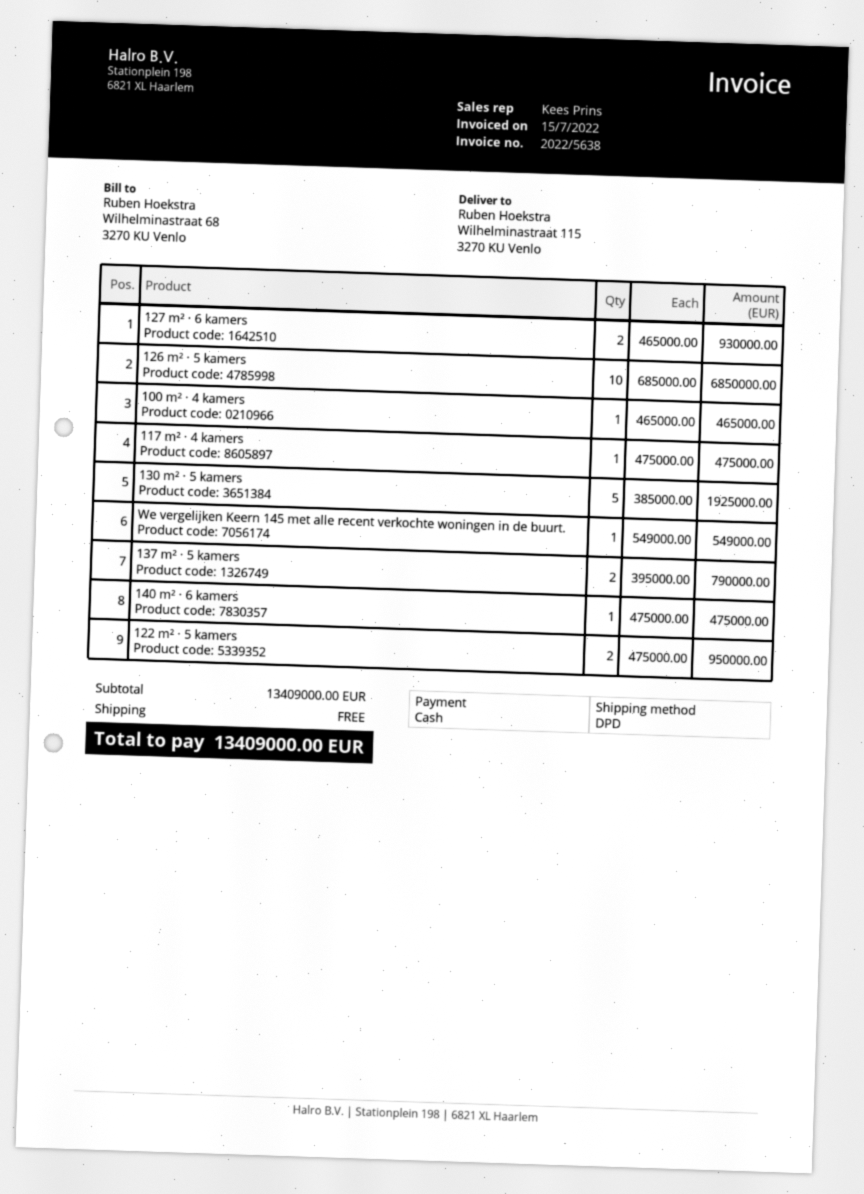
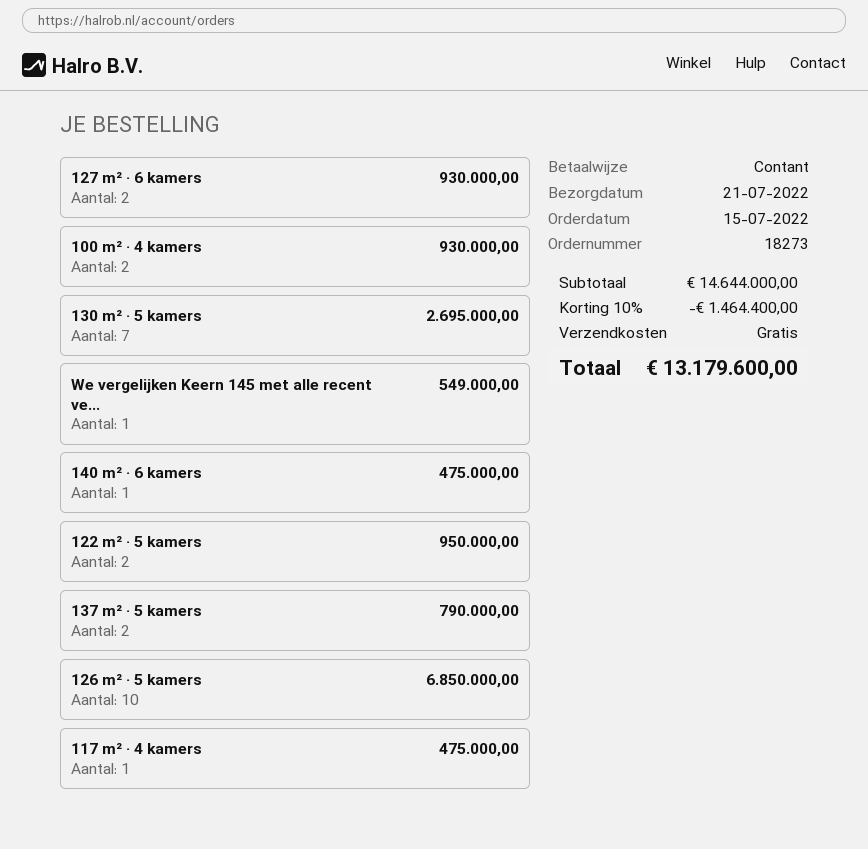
100 m² · 4 kamers: 1 for 465000.00 -> 2 for 930000.00
130 m² · 5 kamers: 5 for 1925000.00 -> 7 for 2695000.00
subtotal: 13409000.00 -> 14644000.00
discount: none -> 10% = 1464400.00
total: 13409000.00 -> 13179600.00

